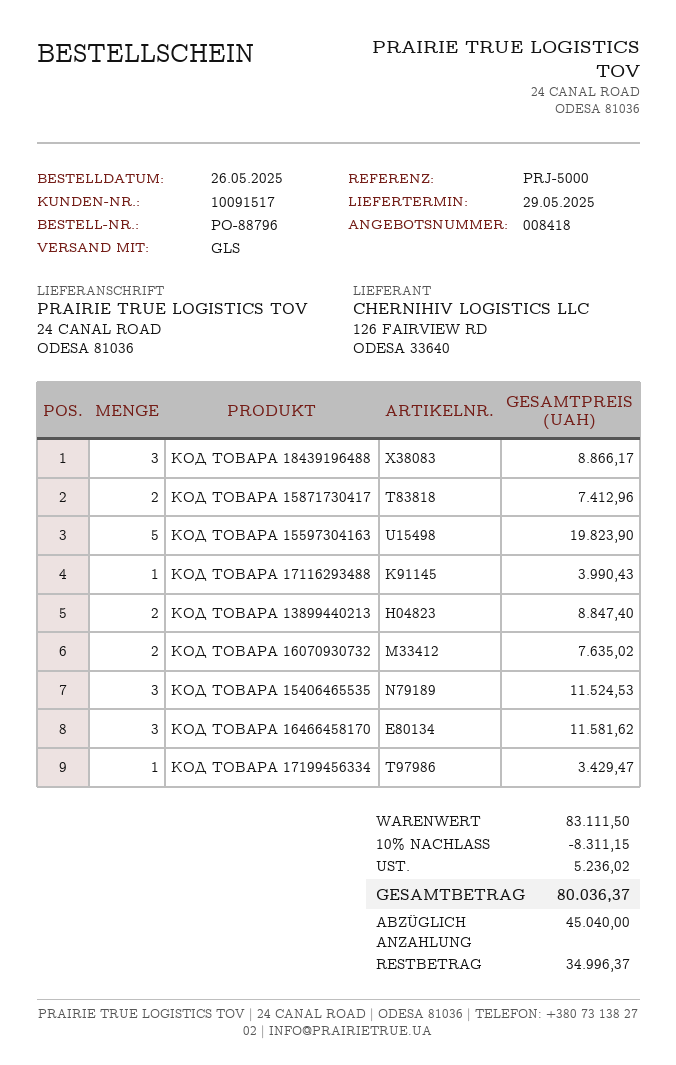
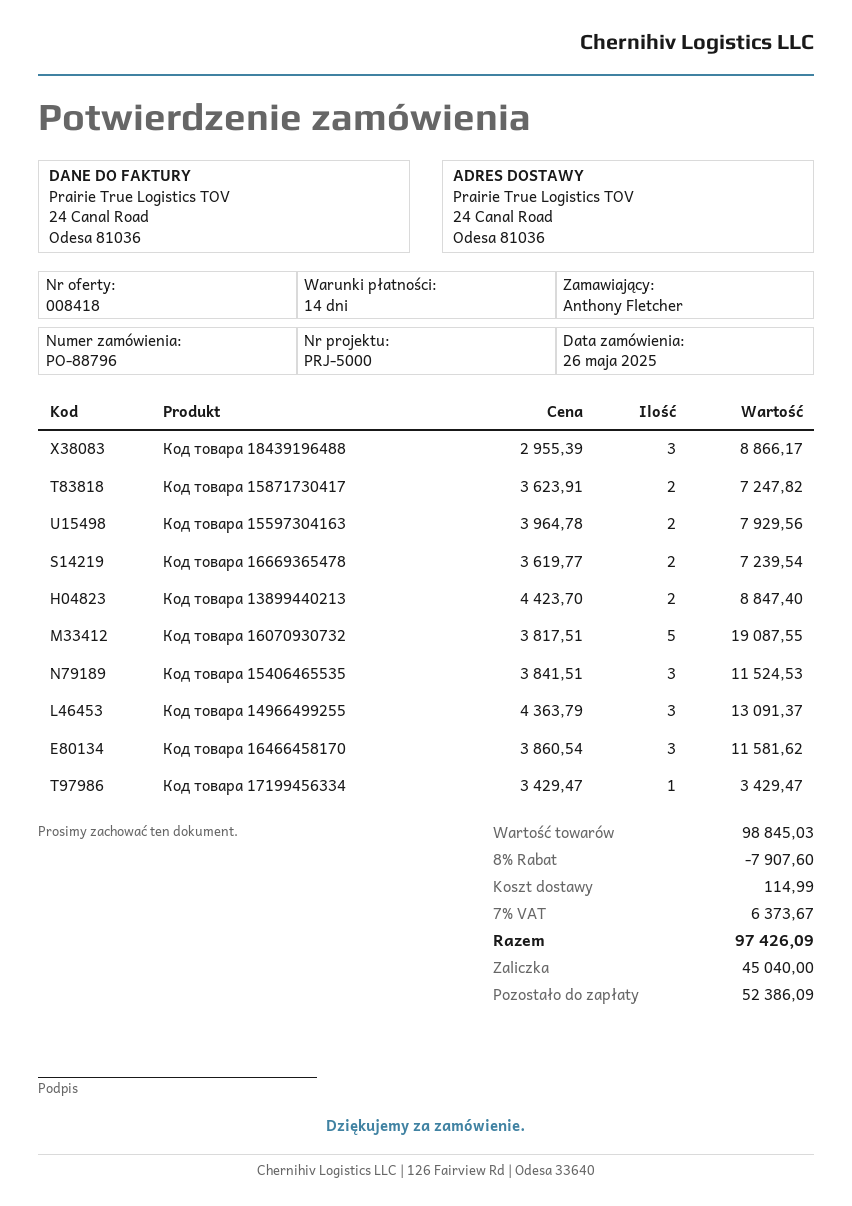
КОД ТОВАРА 15871730417: 2 for 7412.96 -> 2 for 7247.82
КОД ТОВАРА 15597304163: 5 for 19823.90 -> 2 for 7929.56
КОД ТОВАРА 17116293488: 1 for 3990.43 -> none
КОД ТОВАРА 16070930732: 2 for 7635.02 -> 5 for 19087.55
Код товара 16669365478: none -> 2 for 7239.54
Код товара 14966499255: none -> 3 for 13091.37
subtotal: 83111.50 -> 98845.03
discount: 10% = 8311.15 -> 8% = 7907.60
shipping: none -> 114.99
tax: 5236.02 -> 6373.67
total: 80036.37 -> 97426.09
balance: 34996.37 -> 52386.09

